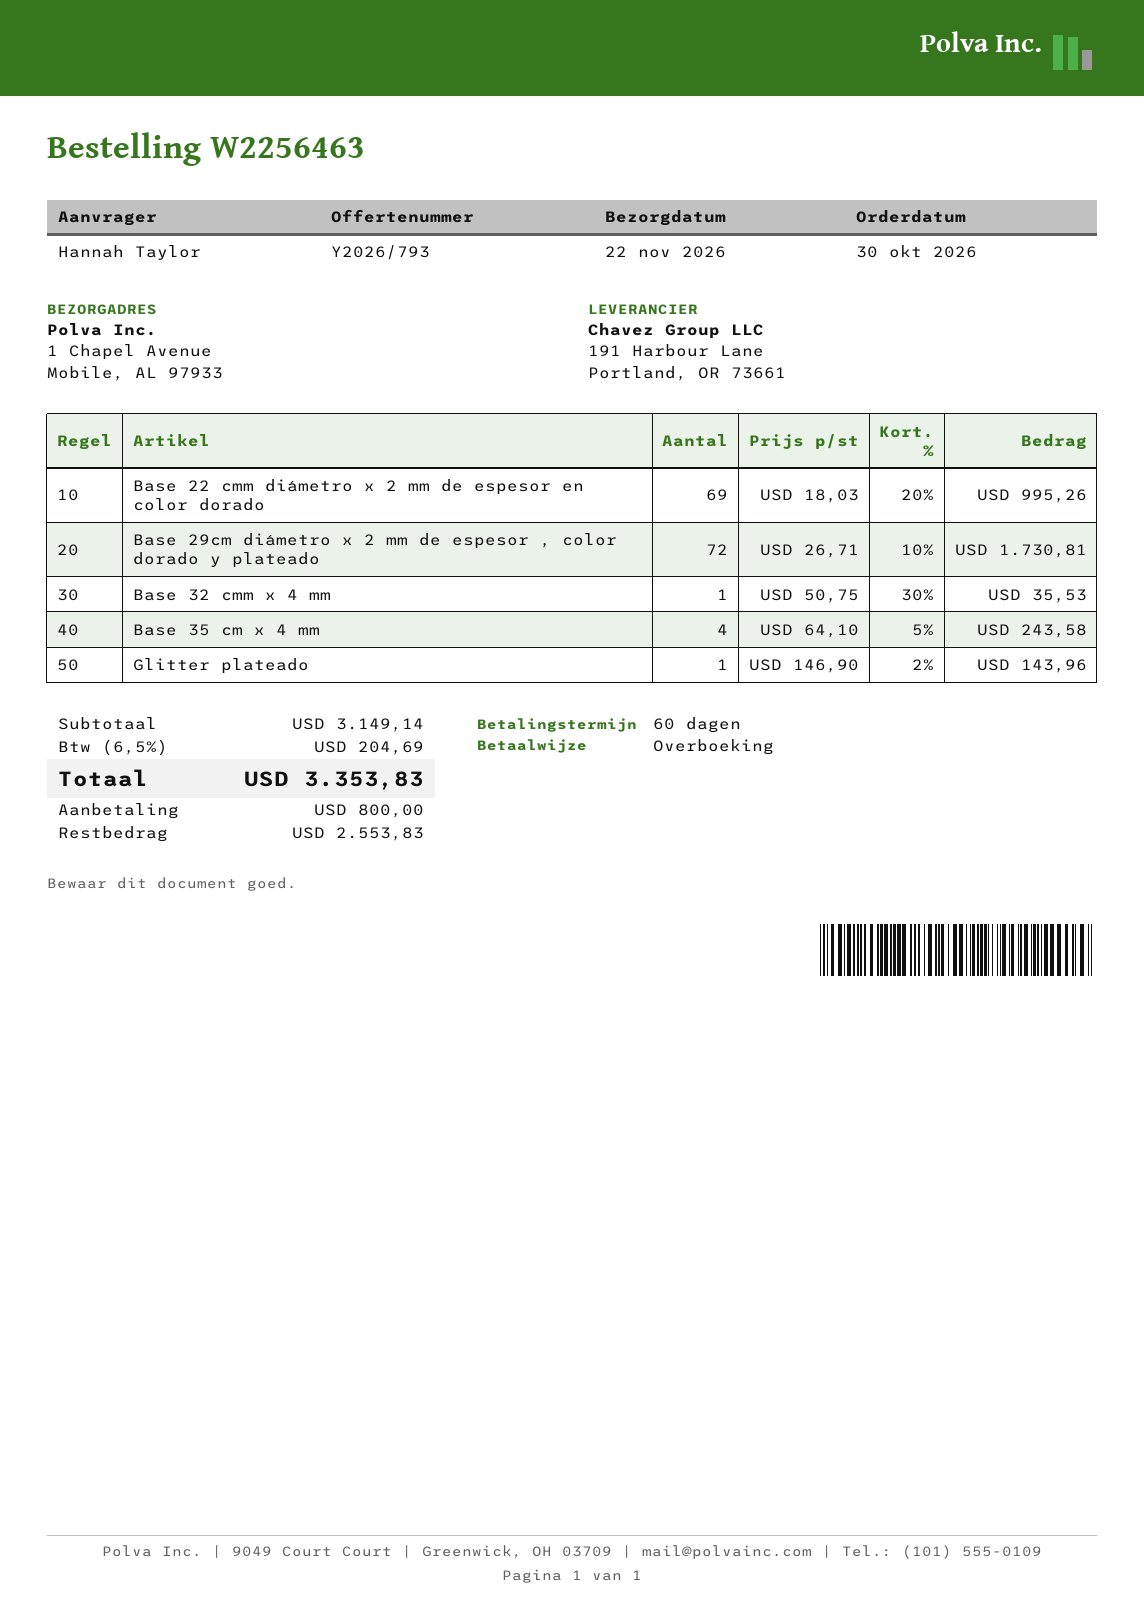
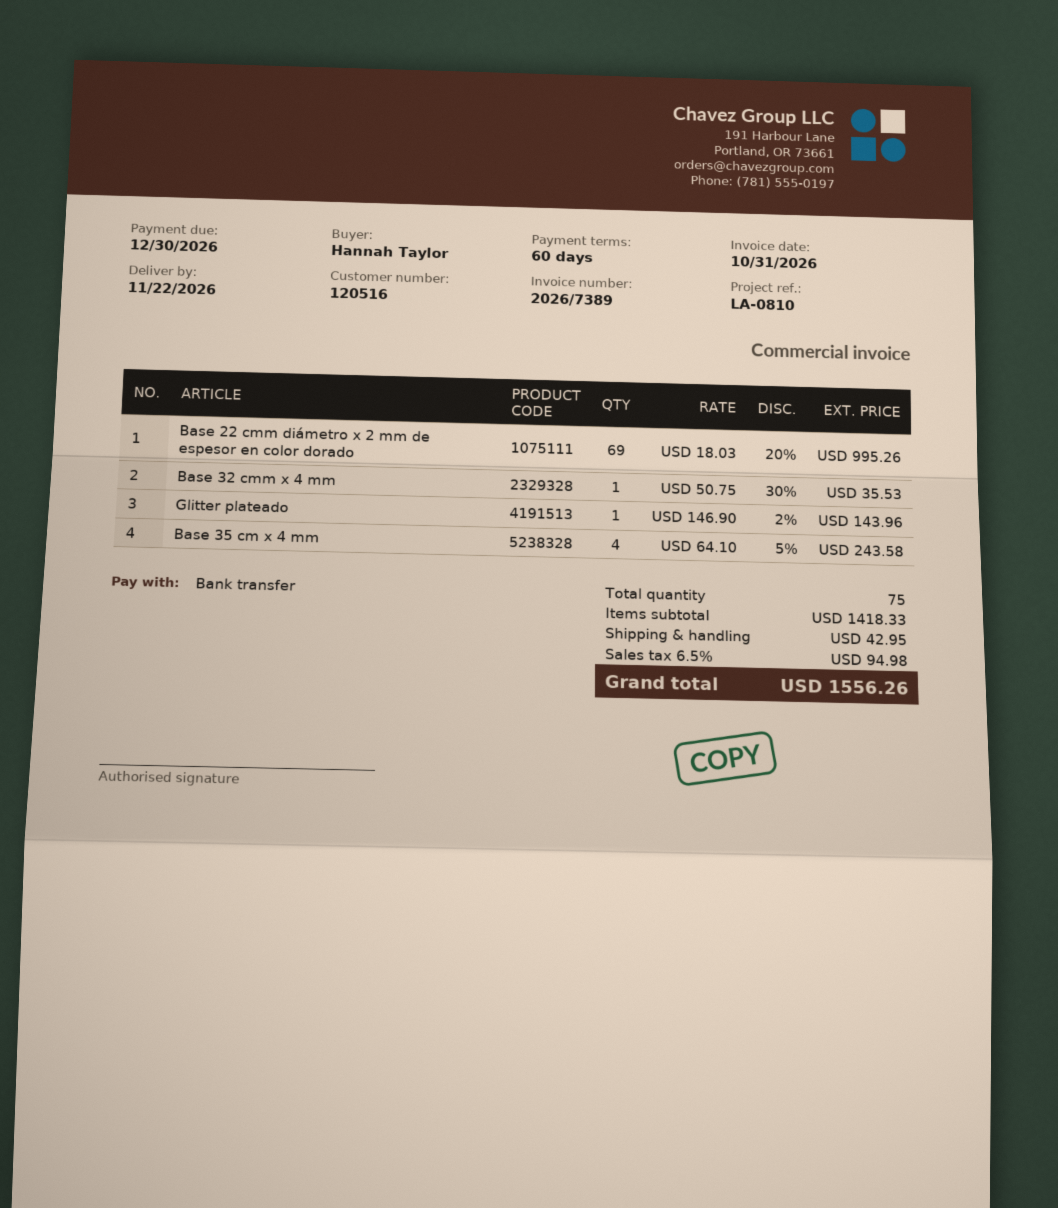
Base 29cm diámetro x 2 mm de espesor , color dorado y plateado: 72 x 26.71 - 10% = 1730.81 -> none
subtotal: 3149.14 -> 1418.33
shipping: none -> 42.95
tax: 6.5% = 204.69 -> 6.5% = 94.98
total: 3353.83 -> 1556.26

